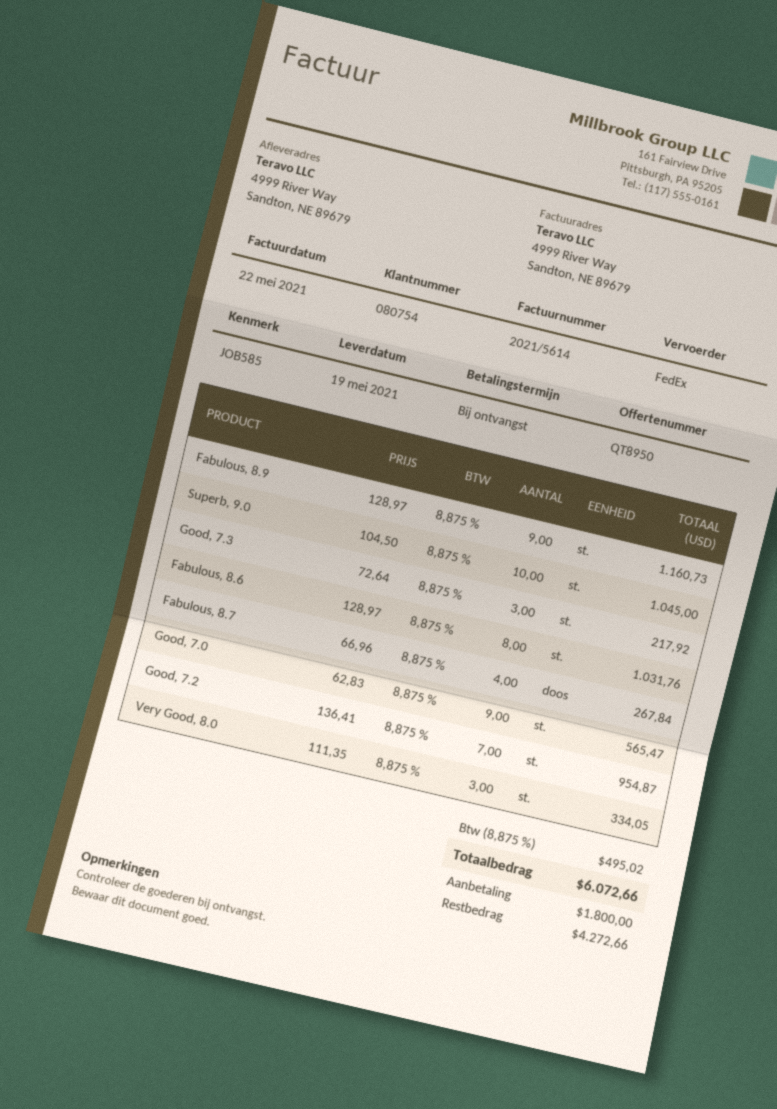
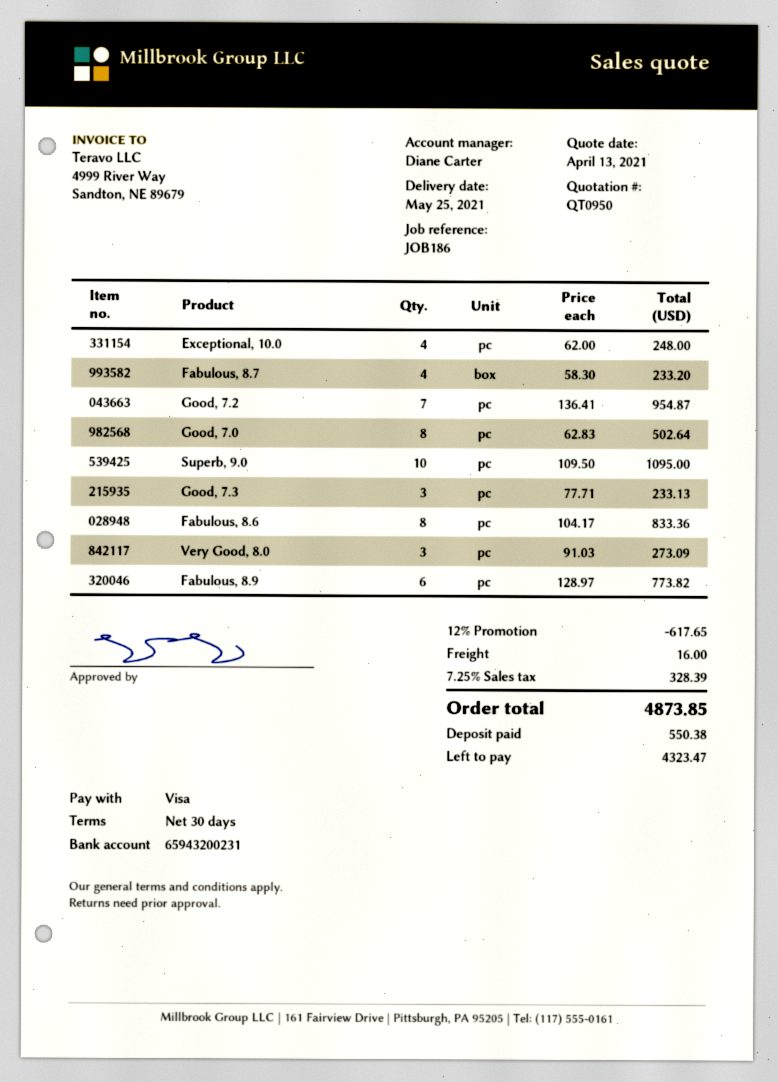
quote number: QT8950 -> QT0950
delivery date: 2021-05-19 -> 2021-05-25
payment terms: on receipt -> 30 days
reference: JOB585 -> JOB186
Fabulous, 8.9: 9 x 128.97 = 1160.73 -> 6 x 128.97 = 773.82
Superb, 9.0: 10 x 104.50 = 1045.00 -> 10 x 109.50 = 1095.00
Good, 7.3: 3 x 72.64 = 217.92 -> 3 x 77.71 = 233.13
Fabulous, 8.6: 8 x 128.97 = 1031.76 -> 8 x 104.17 = 833.36
Fabulous, 8.7: 4 x 66.96 = 267.84 -> 4 x 58.30 = 233.20
Good, 7.0: 9 x 62.83 = 565.47 -> 8 x 62.83 = 502.64
Very Good, 8.0: 3 x 111.35 = 334.05 -> 3 x 91.03 = 273.09
Exceptional, 10.0: none -> 4 x 62.00 = 248.00
discount: none -> 12% = 617.65
shipping: none -> 16.00
tax: 8.875% = 495.02 -> 7.25% = 328.39
total: 6072.66 -> 4873.85
deposit: 1800.00 -> 550.38
balance: 4272.66 -> 4323.47

